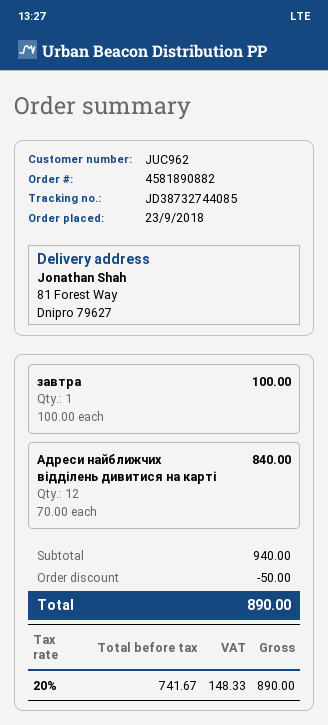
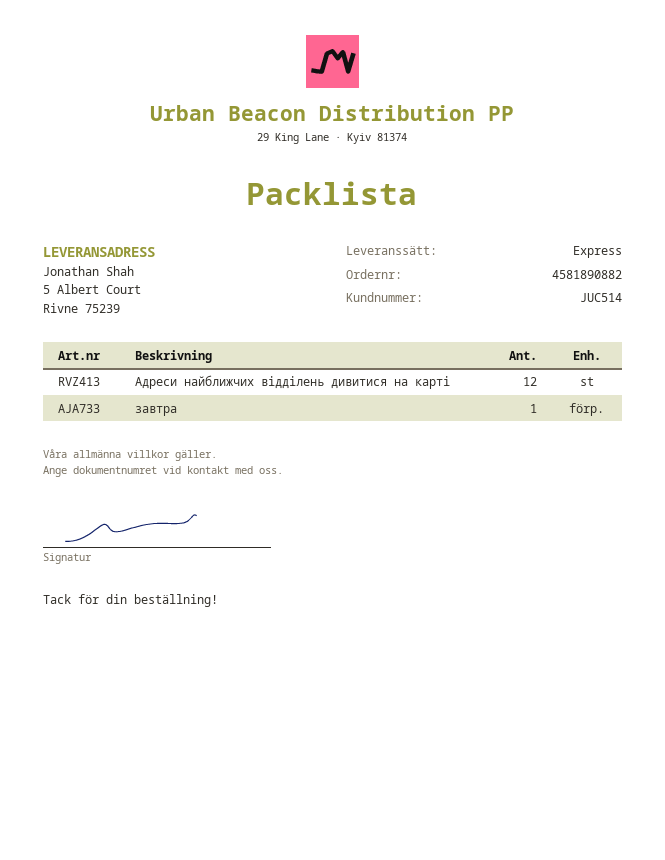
customer number: JUC962 -> JUC514
ship to: 81 Forest Way, Dnipro 79627 -> 5 Albert Court, Rivne 75239

